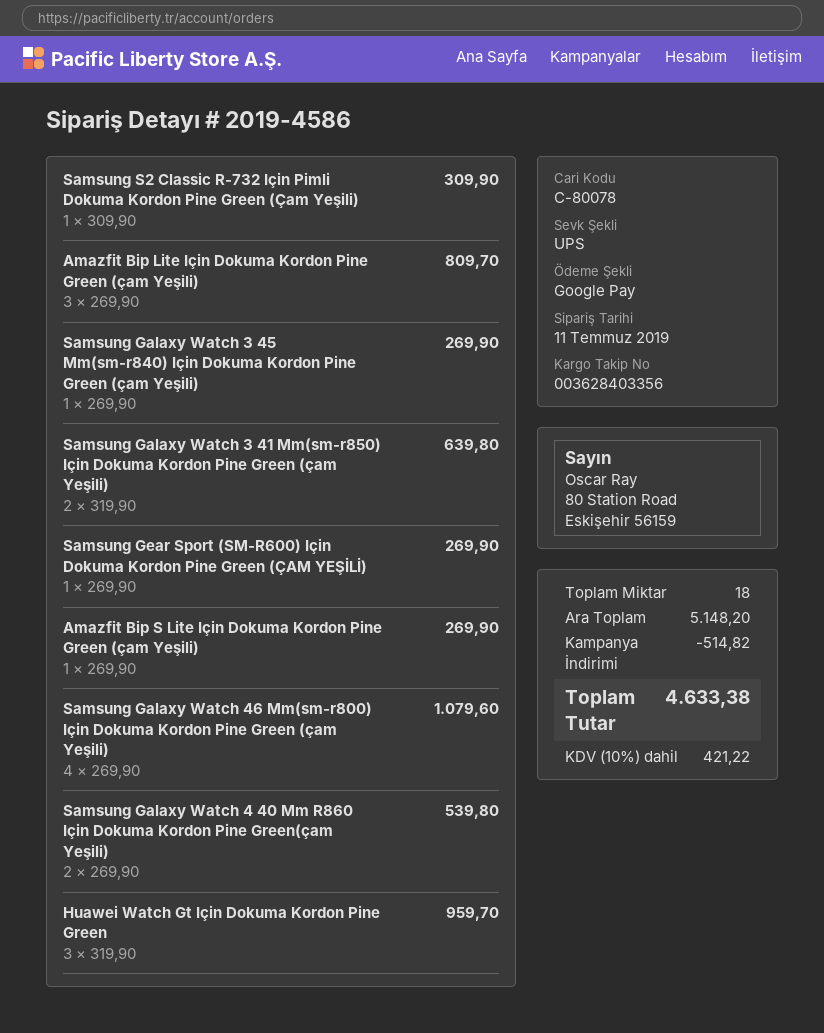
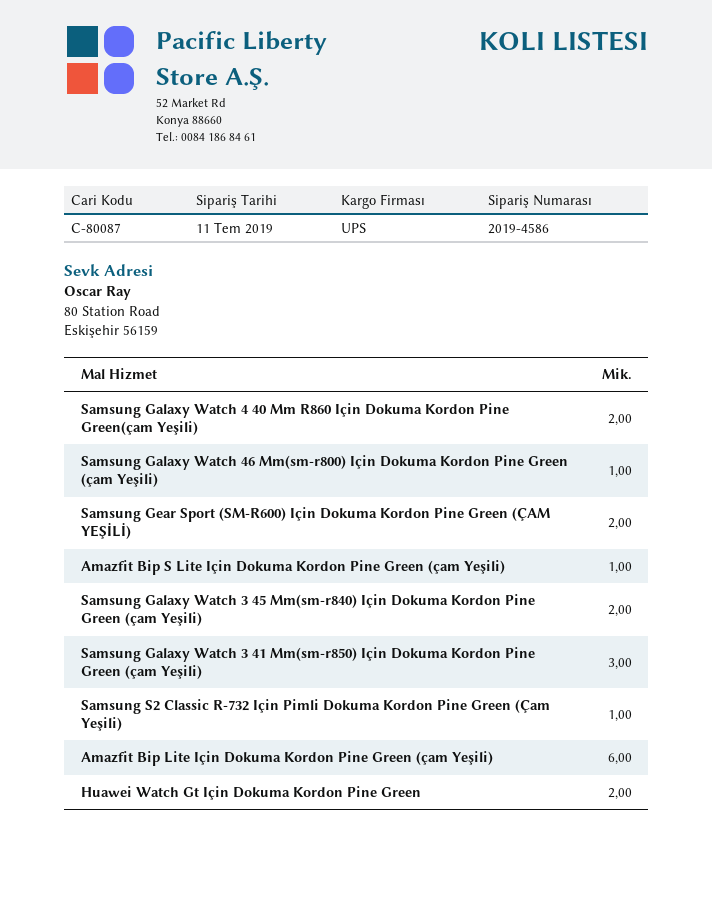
customer number: C-80078 -> C-80087
Amazfit Bip Lite Için Dokuma Kordon Pine Green (çam Yeşili): 3 -> 6
Samsung Galaxy Watch 3 45 Mm(sm-r840) Için Dokuma Kordon Pine Green (çam Yeşili): 1 -> 2
Samsung Galaxy Watch 3 41 Mm(sm-r850) Için Dokuma Kordon Pine Green (çam Yeşili): 2 -> 3
Samsung Gear Sport (SM-R600) Için Dokuma Kordon Pine Green (ÇAM YEŞİLİ): 1 -> 2
Samsung Galaxy Watch 46 Mm(sm-r800) Için Dokuma Kordon Pine Green (çam Yeşili): 4 -> 1
Huawei Watch Gt Için Dokuma Kordon Pine Green: 3 -> 2

